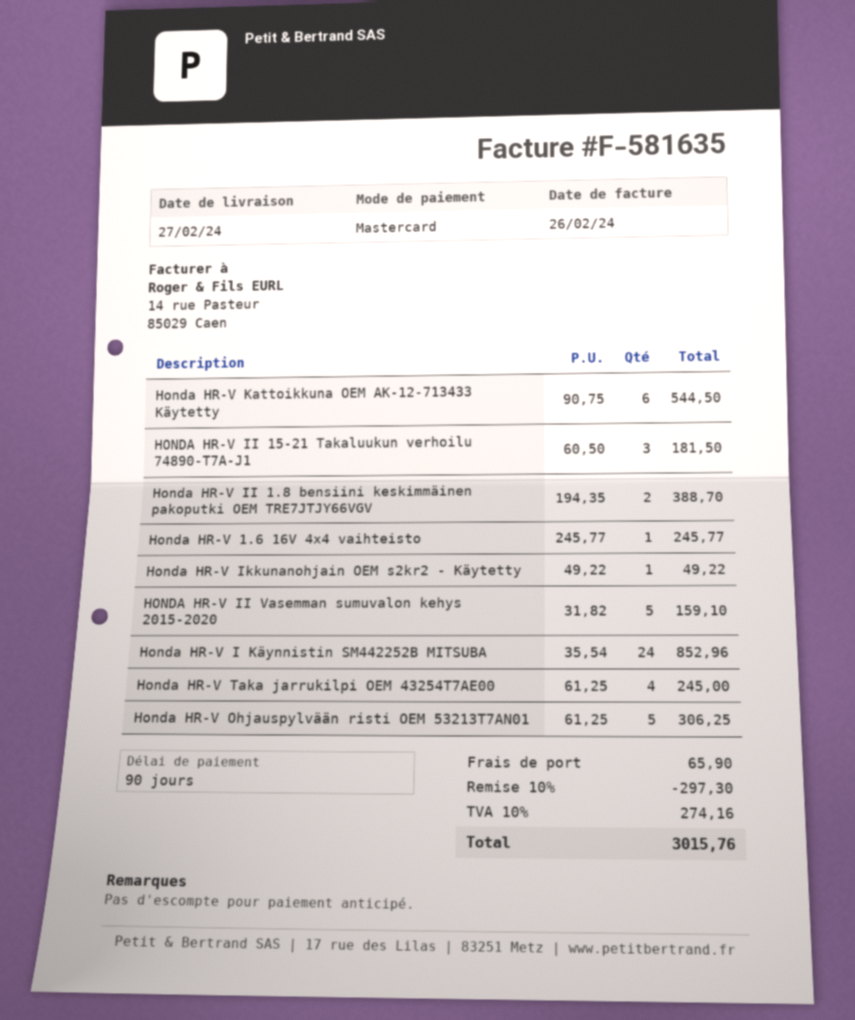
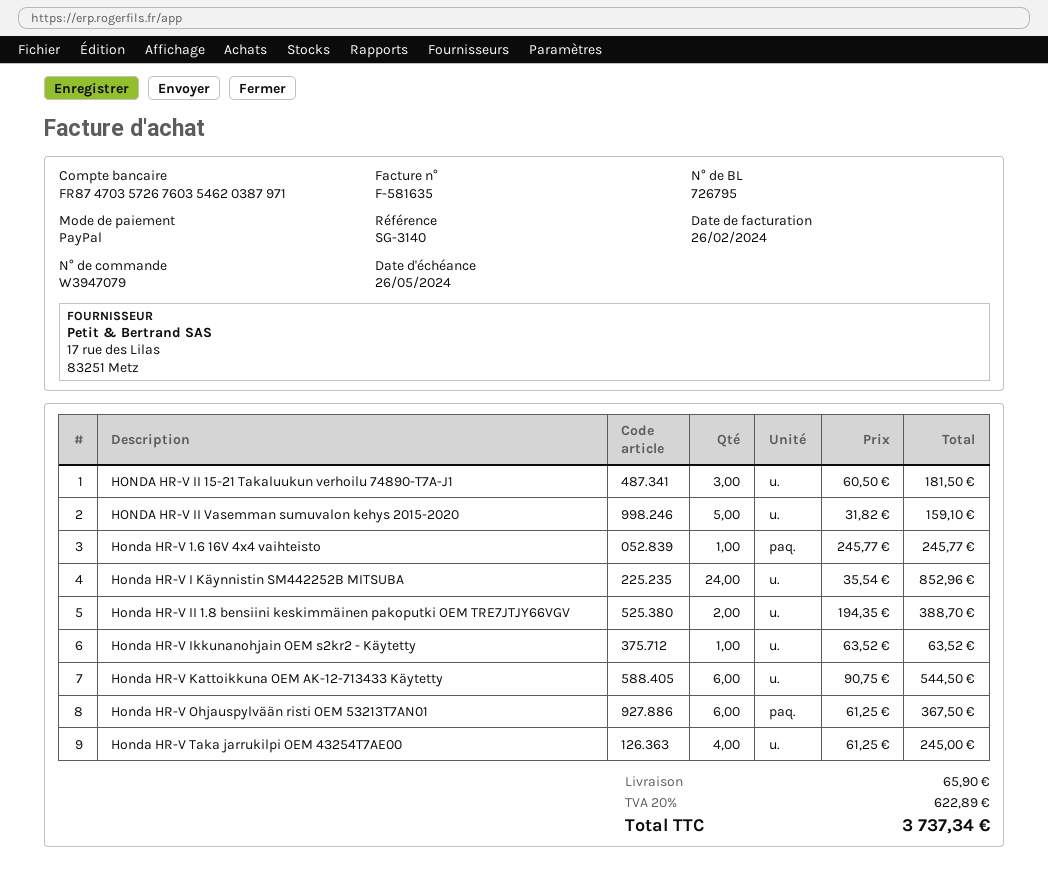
payment method: Mastercard -> PayPal
Honda HR-V Ikkunanohjain OEM s2kr2 - Käytetty: 1 x 49.22 = 49.22 -> 1 x 63.52 = 63.52
Honda HR-V Ohjauspylvään risti OEM 53213T7AN01: 5 x 61.25 = 306.25 -> 6 x 61.25 = 367.50
discount: 10% = 297.30 -> none
tax: 10% = 274.16 -> 20% = 622.89
total: 3015.76 -> 3737.34

